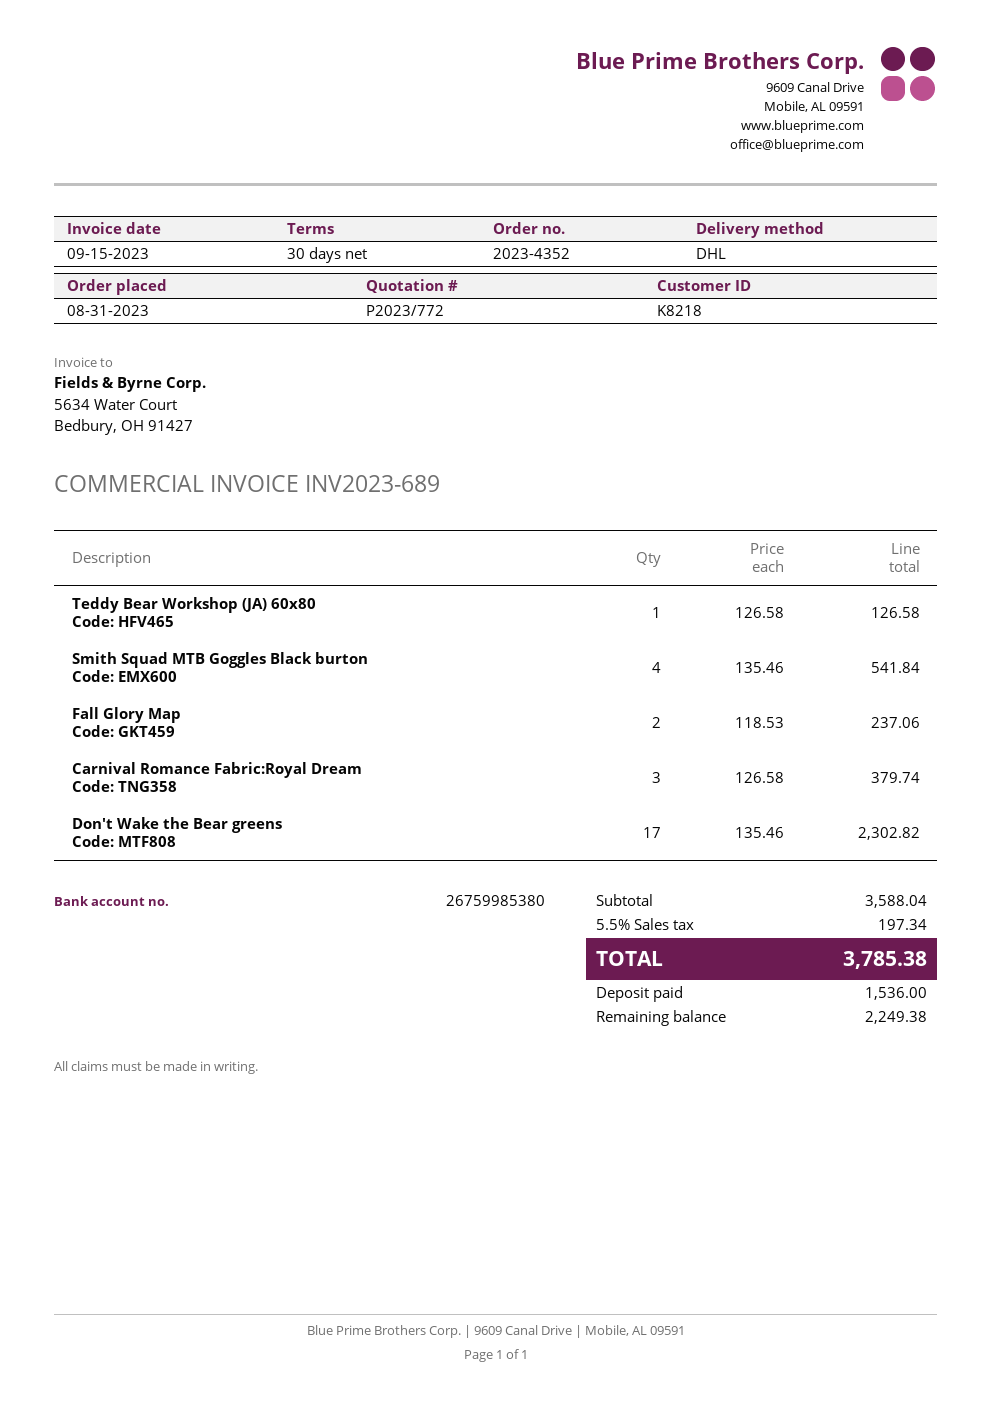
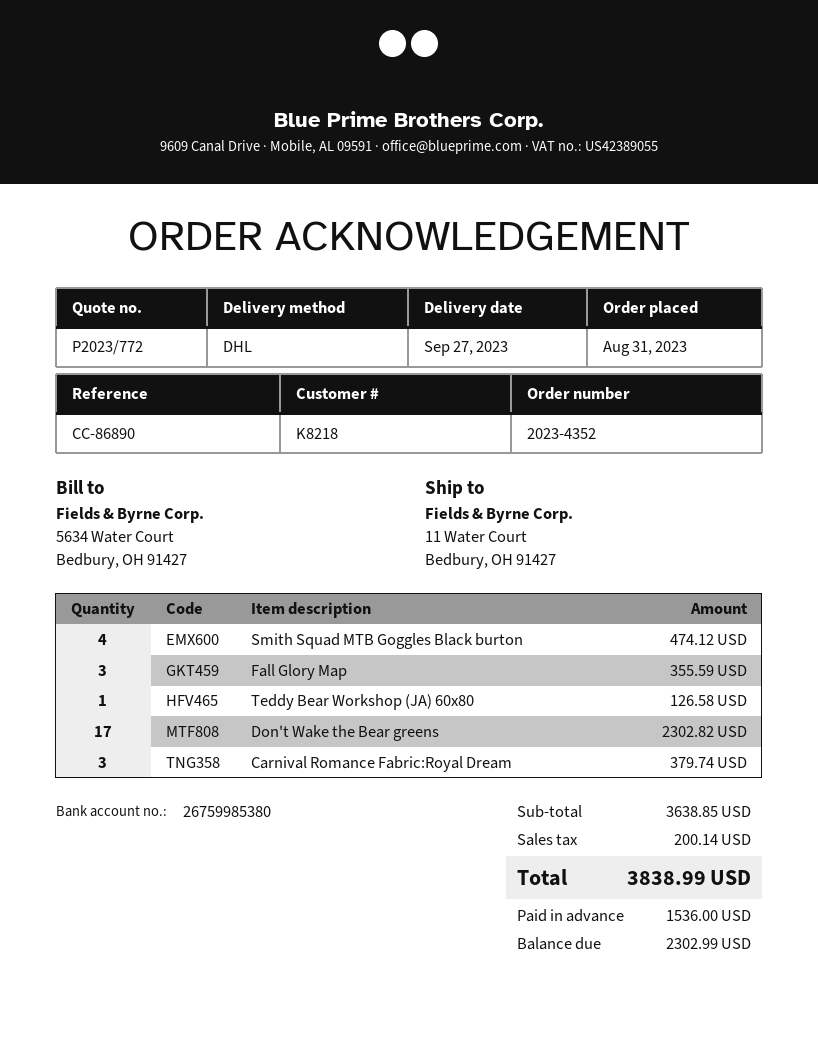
Smith Squad MTB Goggles Black burton: 4 for 541.84 -> 4 for 474.12
Fall Glory Map: 2 for 237.06 -> 3 for 355.59
subtotal: 3588.04 -> 3638.85
tax: 197.34 -> 200.14
total: 3785.38 -> 3838.99
balance: 2249.38 -> 2302.99

